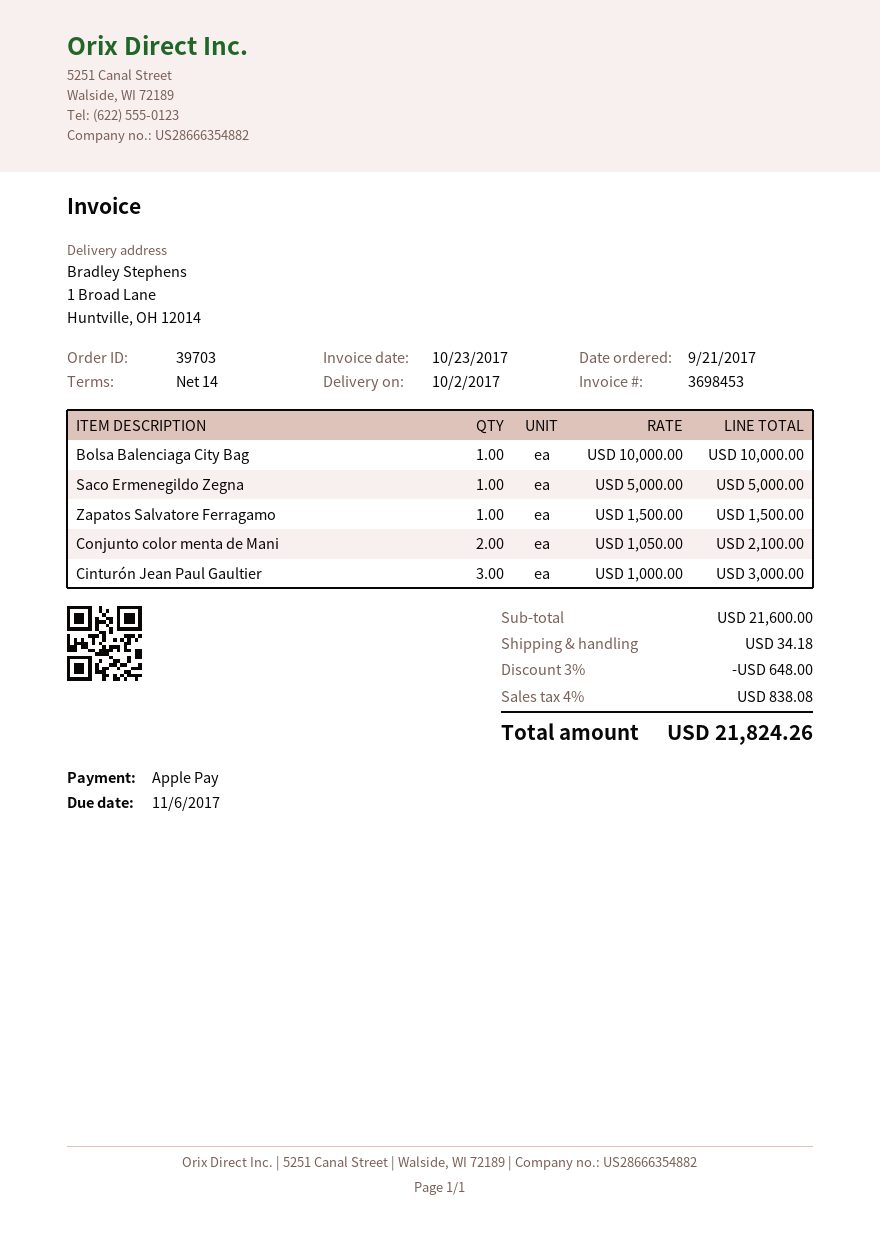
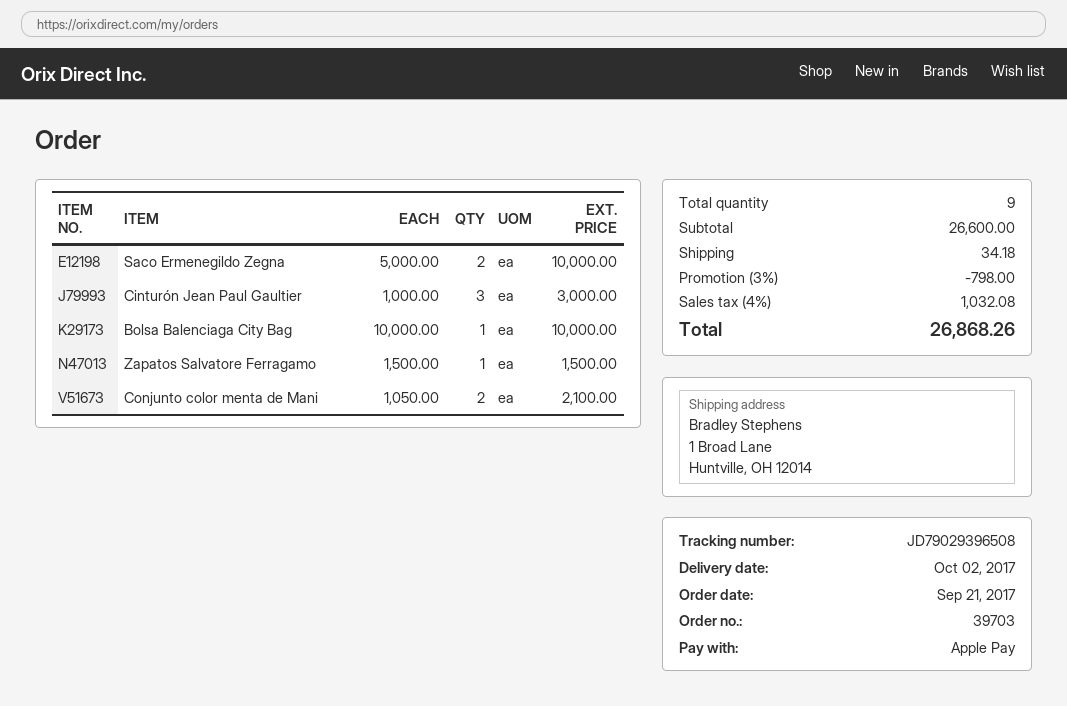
Saco Ermenegildo Zegna: 1 x 5000.00 = 5000.00 -> 2 x 5000.00 = 10000.00
subtotal: 21600.00 -> 26600.00
discount: 3% = 648.00 -> 3% = 798.00
tax: 4% = 838.08 -> 4% = 1032.08
total: 21824.26 -> 26868.26

